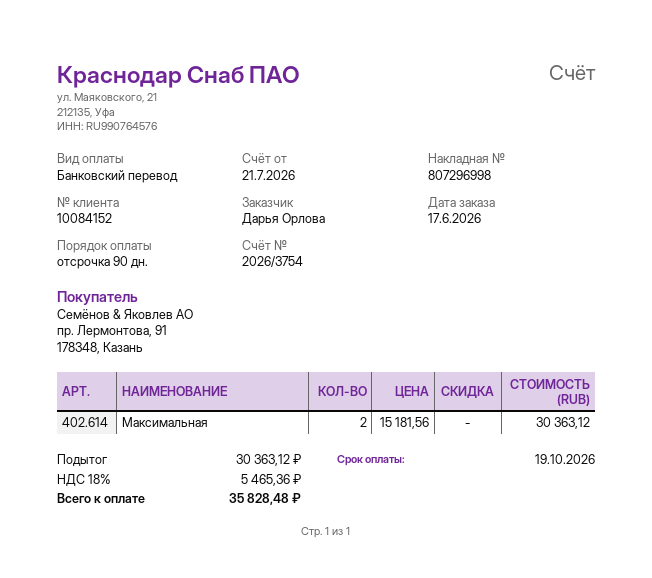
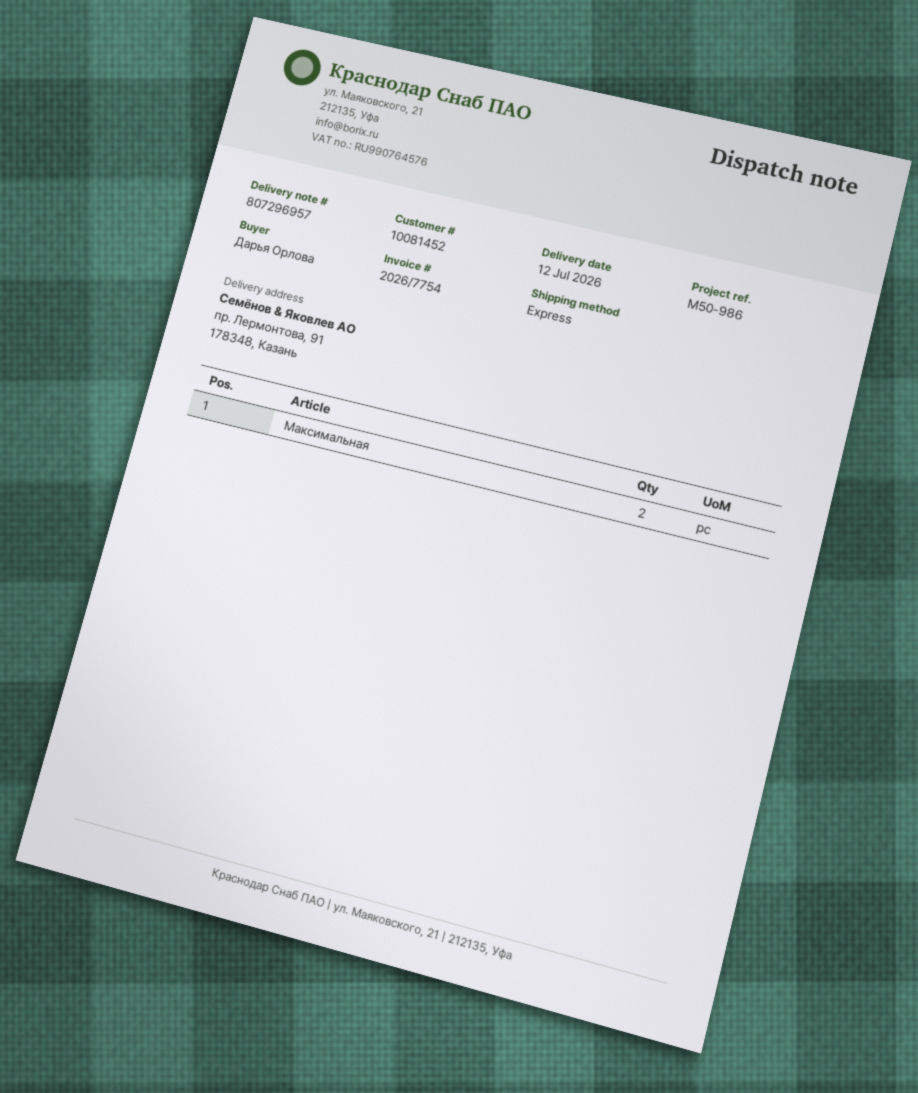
delivery note number: 807296998 -> 807296957
invoice number: 2026/3754 -> 2026/7754
customer number: 10084152 -> 10081452

